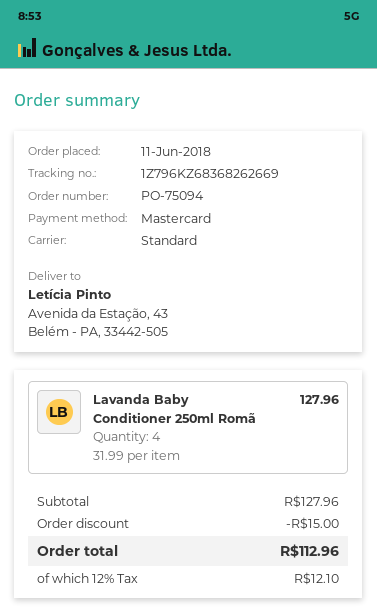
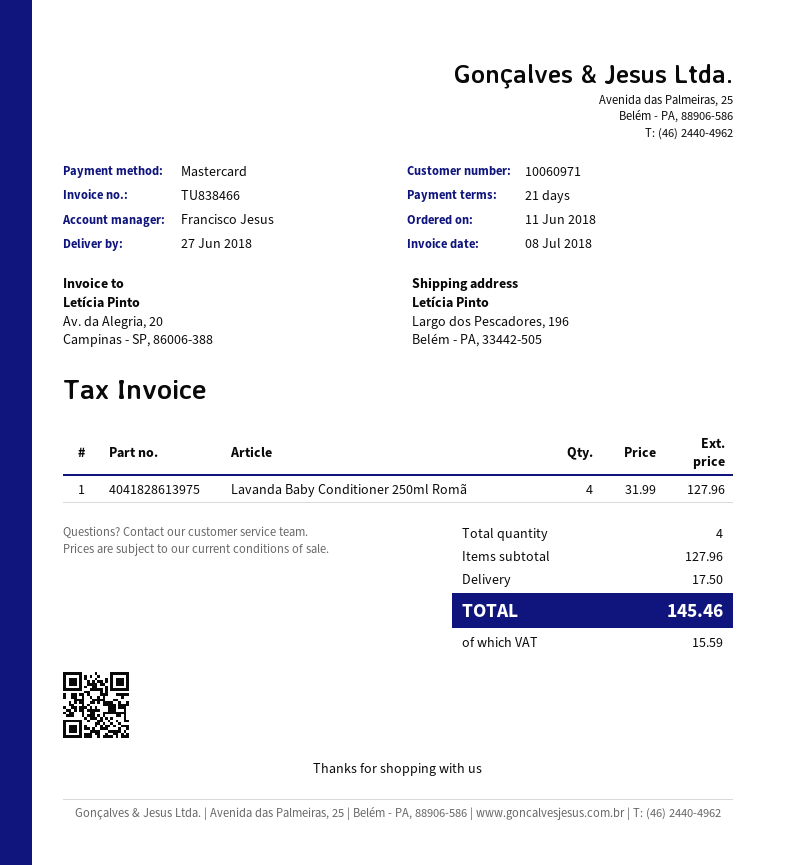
ship to: Avenida da Estação, 43, Belém - PA, 33442-505 -> Largo dos Pescadores, 196, Belém - PA, 33442-505
discount: 15.00 -> none
shipping: none -> 17.50
tax: 12.10 -> 15.59
total: 112.96 -> 145.46

